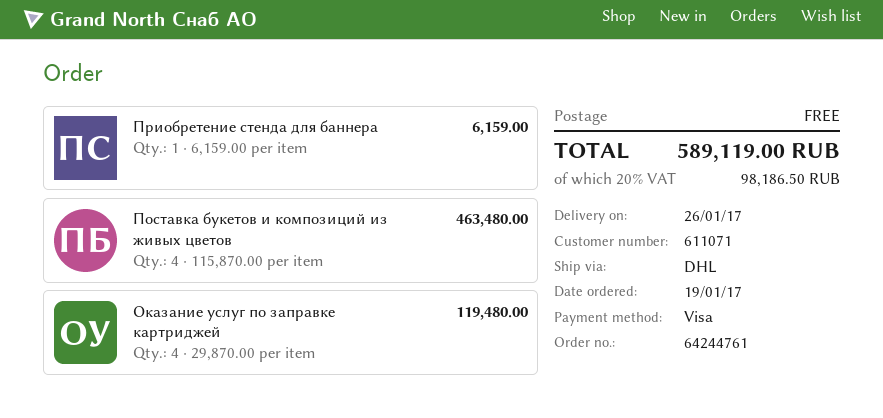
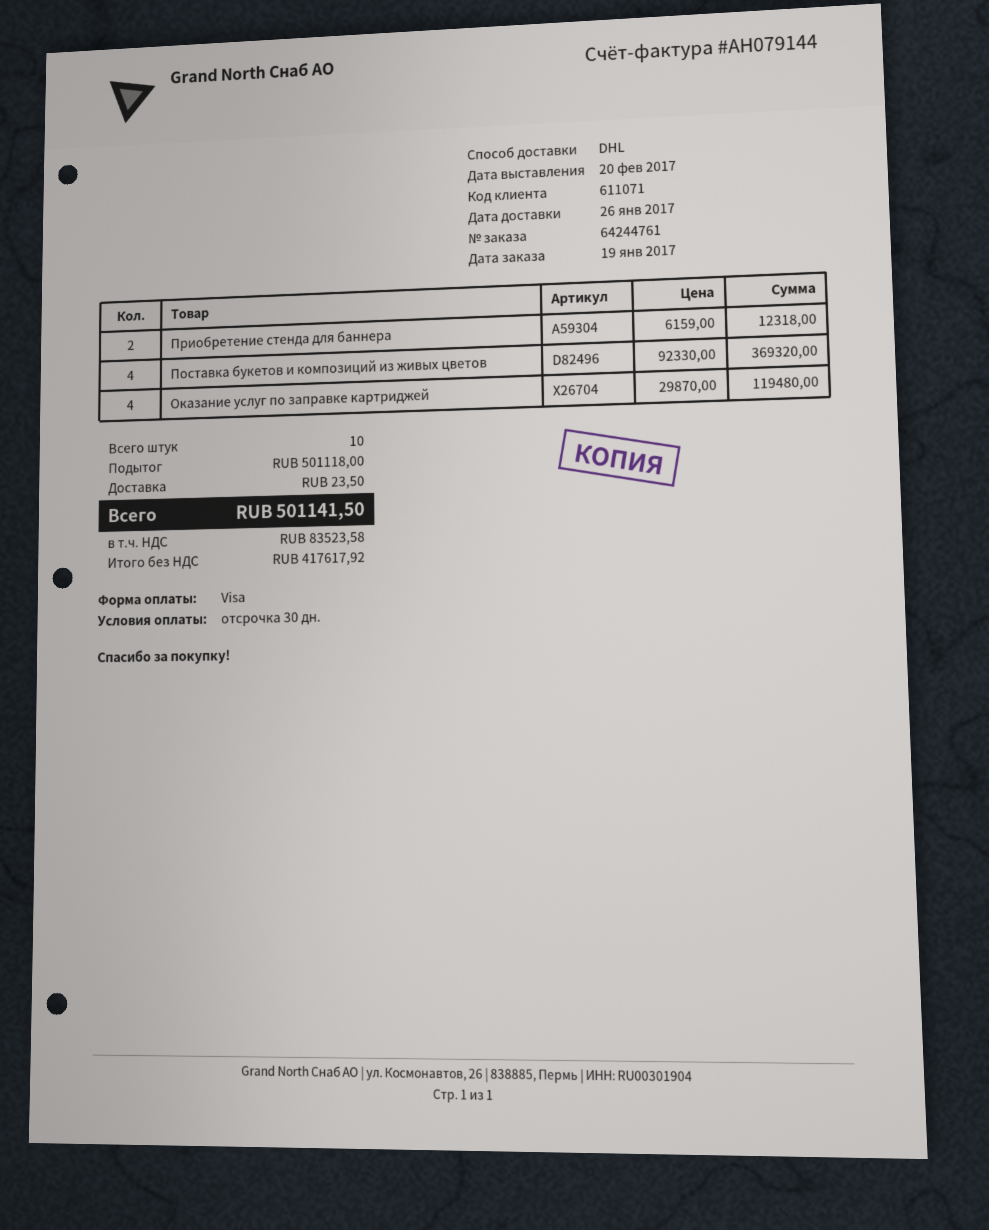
Приобретение стенда для баннера: 1 x 6159.00 = 6159.00 -> 2 x 6159.00 = 12318.00
Поставка букетов и композиций из живых цветов: 4 x 115870.00 = 463480.00 -> 4 x 92330.00 = 369320.00
shipping: 0.00 -> 23.50
tax: 98186.50 -> 83523.58
total: 589119.00 -> 501141.50

